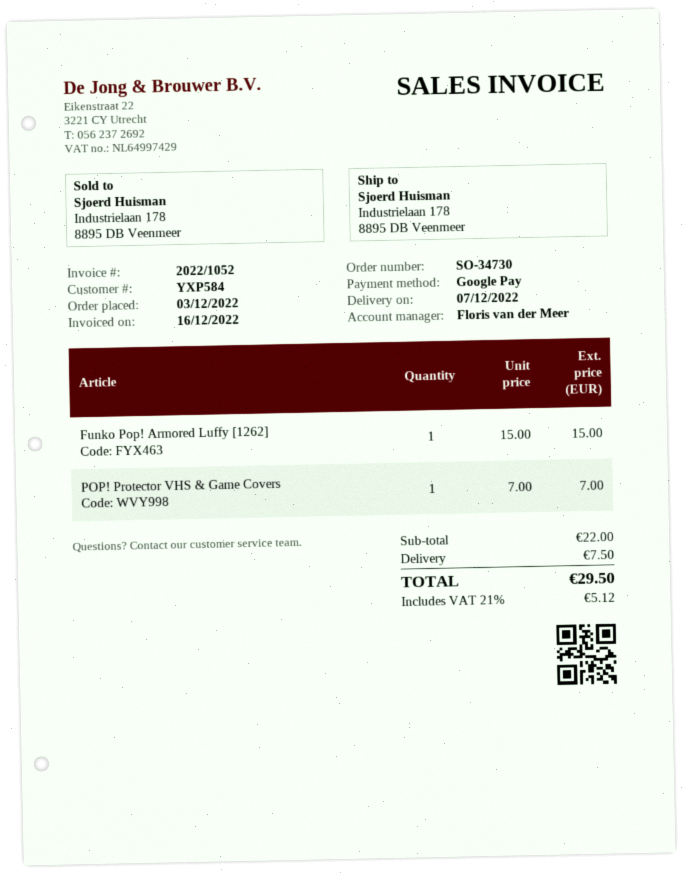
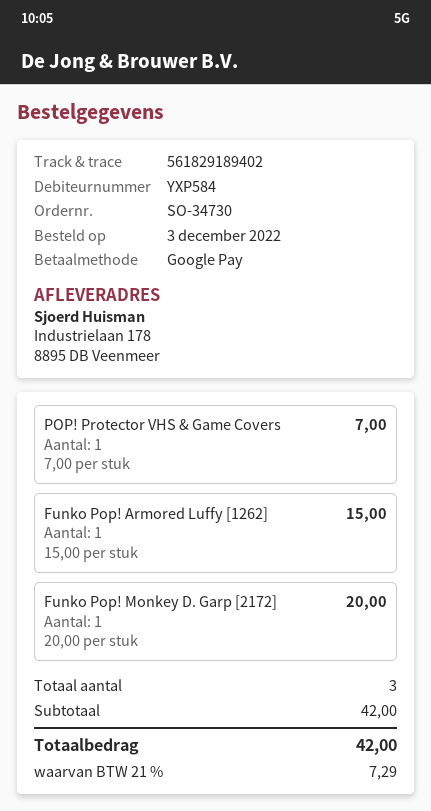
Funko Pop! Monkey D. Garp [2172]: none -> 1 x 20.00 = 20.00
subtotal: 22.00 -> 42.00
shipping: 7.50 -> none
tax: 21% = 5.12 -> 21% = 7.29
total: 29.50 -> 42.00

